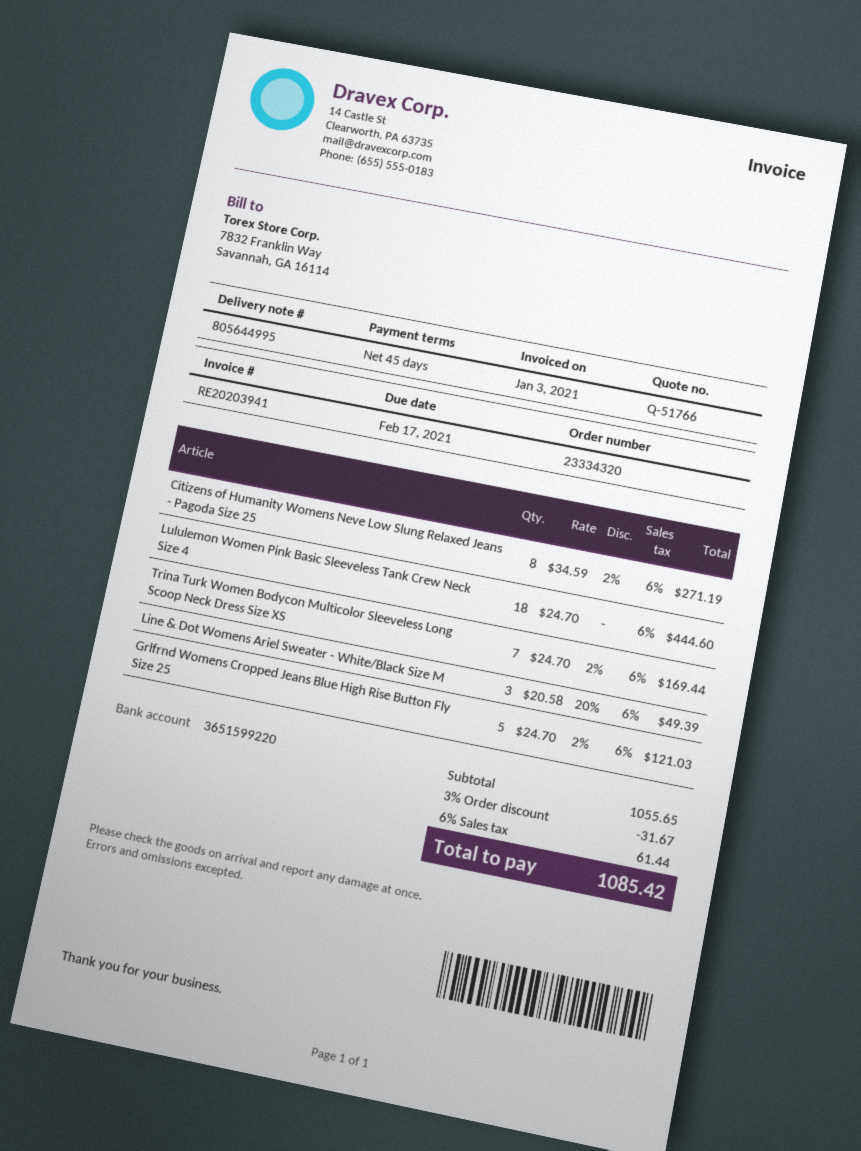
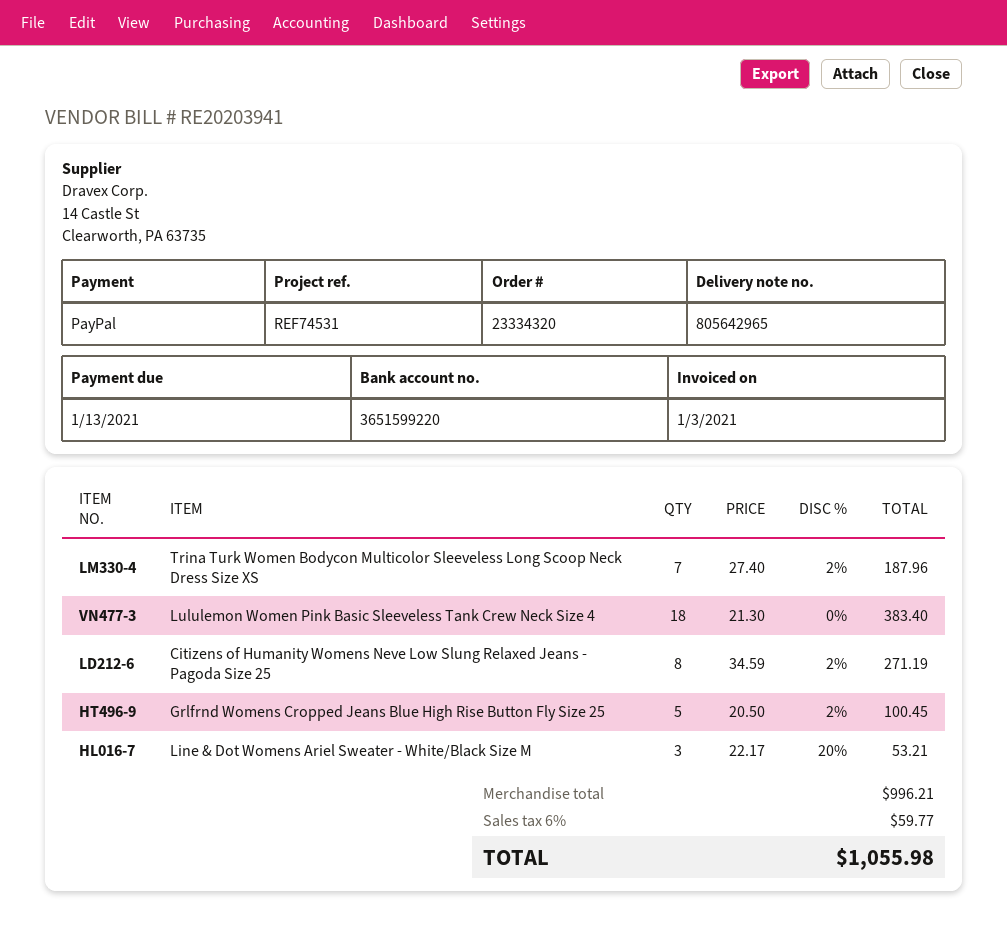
delivery note number: 805644995 -> 805642965
due date: 2021-02-17 -> 2021-01-13
Lululemon Women Pink Basic Sleeveless Tank Crew Neck Size 4: 18 x 24.70 = 444.60 -> 18 x 21.30 = 383.40
Trina Turk Women Bodycon Multicolor Sleeveless Long Scoop Neck Dress Size XS: 7 x 24.70 - 2% = 169.44 -> 7 x 27.40 - 2% = 187.96
Line & Dot Womens Ariel Sweater - White/Black Size M: 3 x 20.58 - 20% = 49.39 -> 3 x 22.17 - 20% = 53.21
Grlfrnd Womens Cropped Jeans Blue High Rise Button Fly Size 25: 5 x 24.70 - 2% = 121.03 -> 5 x 20.50 - 2% = 100.45
subtotal: 1055.65 -> 996.21
discount: 3% = 31.67 -> none
tax: 6% = 61.44 -> 6% = 59.77
total: 1085.42 -> 1055.98

